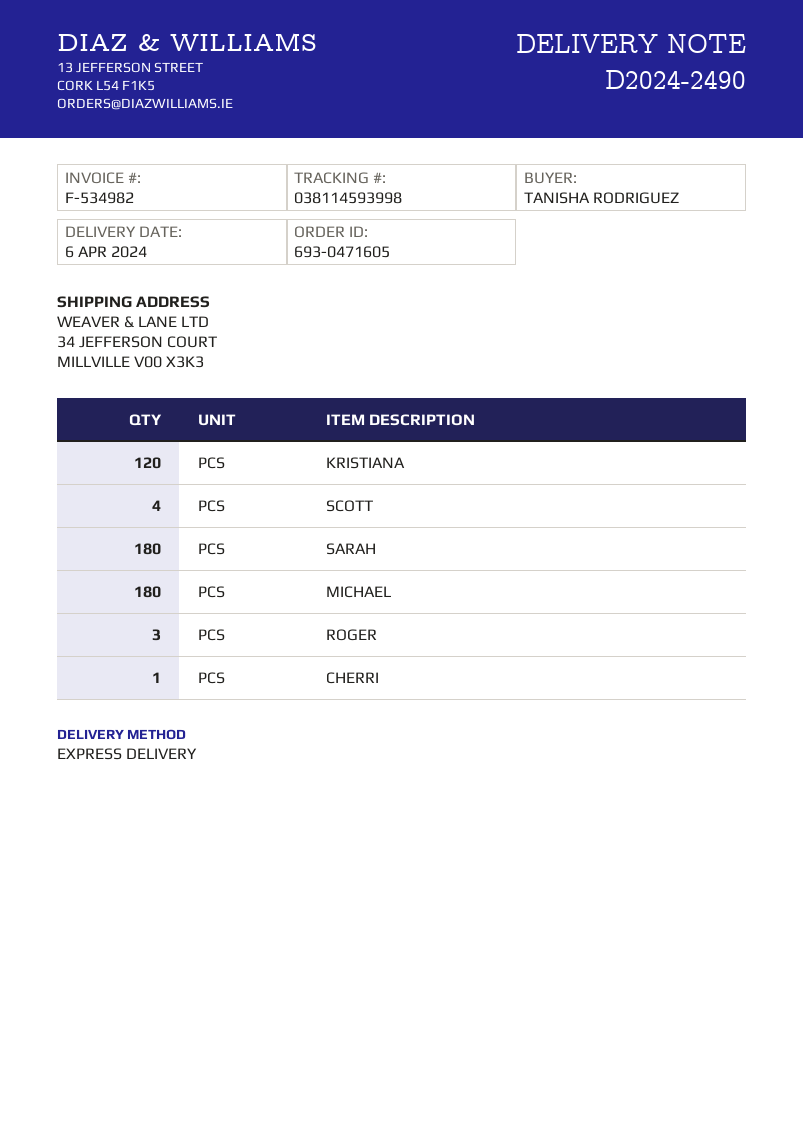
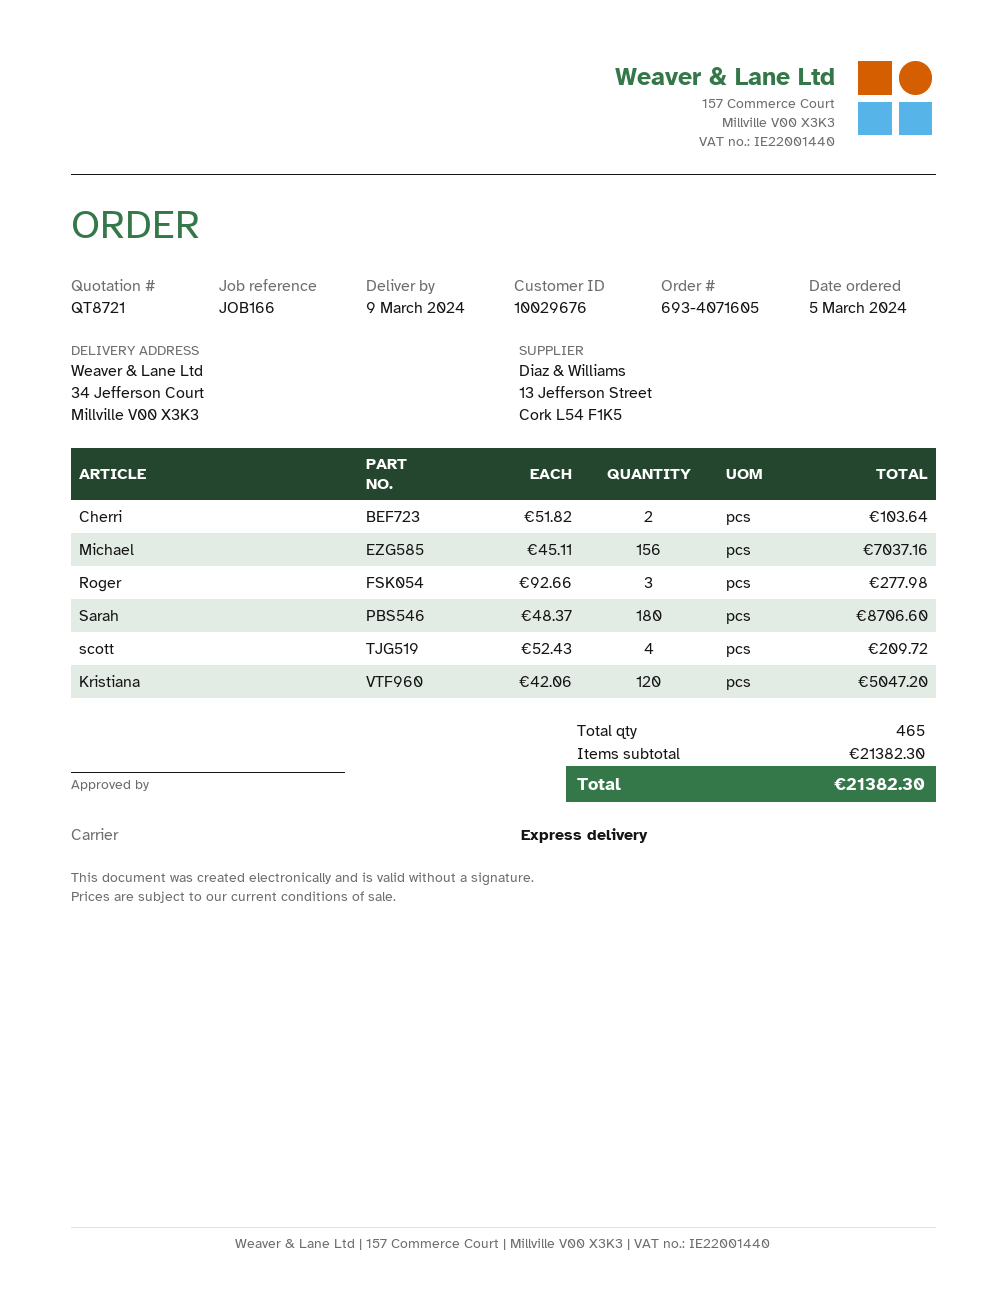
order number: 693-0471605 -> 693-4071605
delivery date: 2024-04-06 -> 2024-03-09
MICHAEL: 180 -> 156
CHERRI: 1 -> 2

